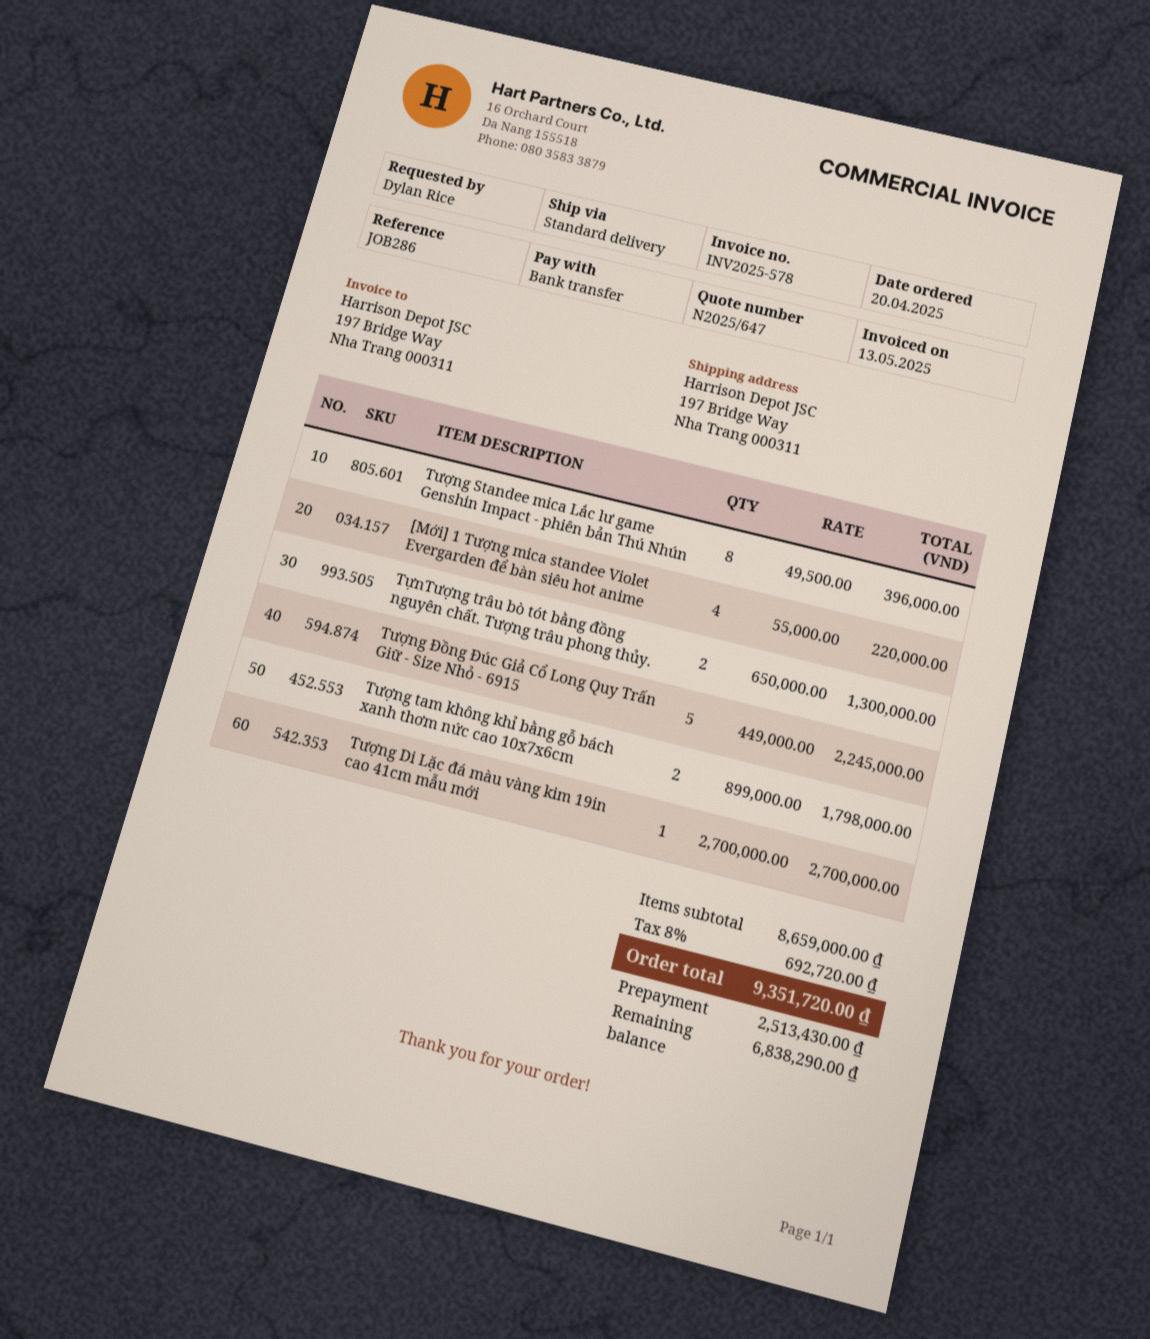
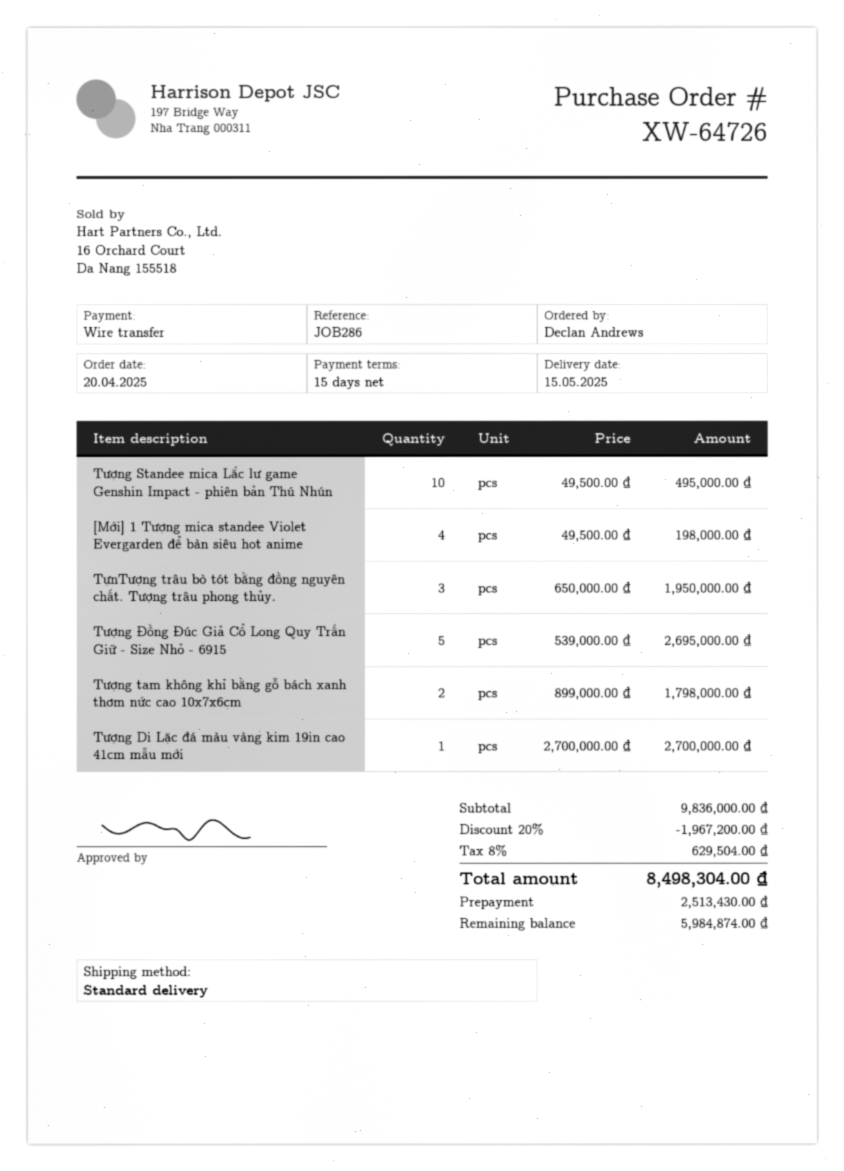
ordered by: Dylan Rice -> Declan Andrews
Tượng Standee mica Lắc lư game Genshin Impact - phiên bản Thú Nhún: 8 x 49500.00 = 396000.00 -> 10 x 49500.00 = 495000.00
[Mới] 1 Tượng mica standee Violet Evergarden để bàn siêu hot anime: 4 x 55000.00 = 220000.00 -> 4 x 49500.00 = 198000.00
TựnTượng trâu bò tót bằng đồng nguyên chất. Tượng trâu phong thủy.: 2 x 650000.00 = 1300000.00 -> 3 x 650000.00 = 1950000.00
Tượng Đồng Đúc Giả Cổ Long Quy Trấn Giữ - Size Nhỏ - 6915: 5 x 449000.00 = 2245000.00 -> 5 x 539000.00 = 2695000.00
subtotal: 8659000.00 -> 9836000.00
discount: none -> 20% = 1967200.00
tax: 8% = 692720.00 -> 8% = 629504.00
total: 9351720.00 -> 8498304.00
balance: 6838290.00 -> 5984874.00

